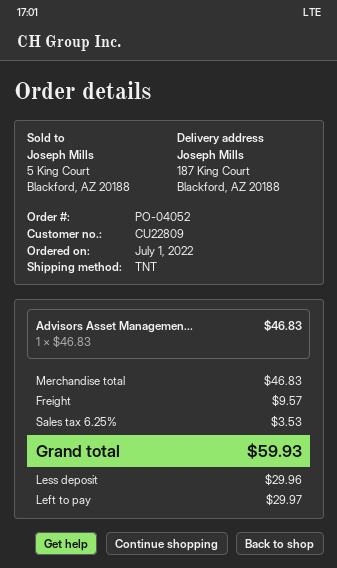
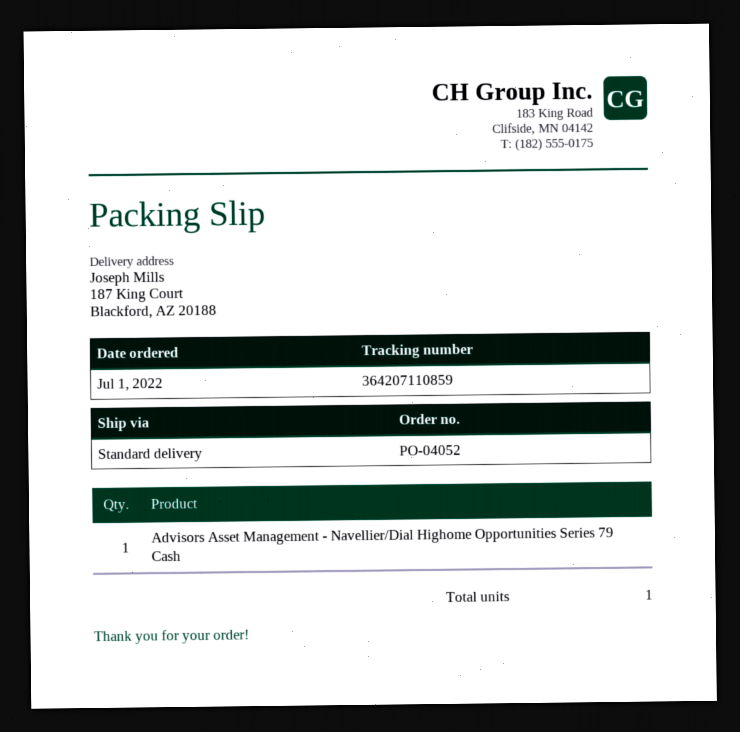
shipping method: TNT -> standard

